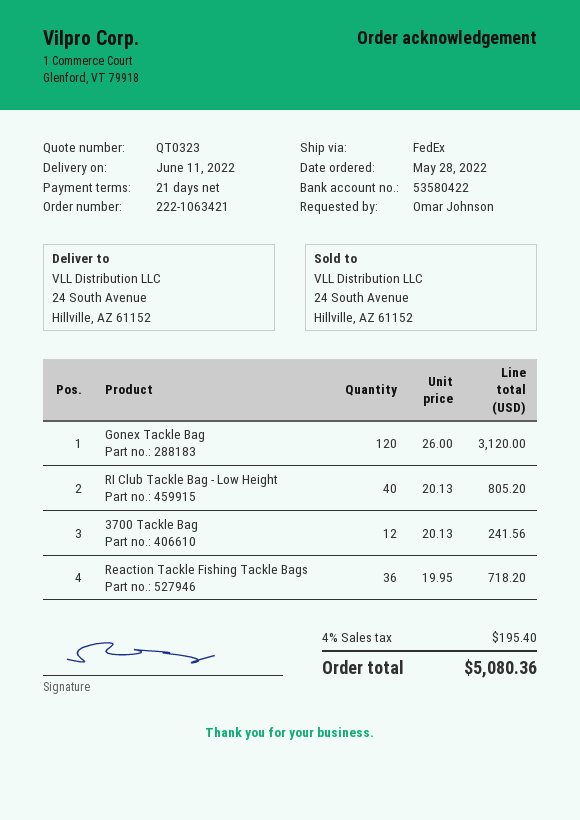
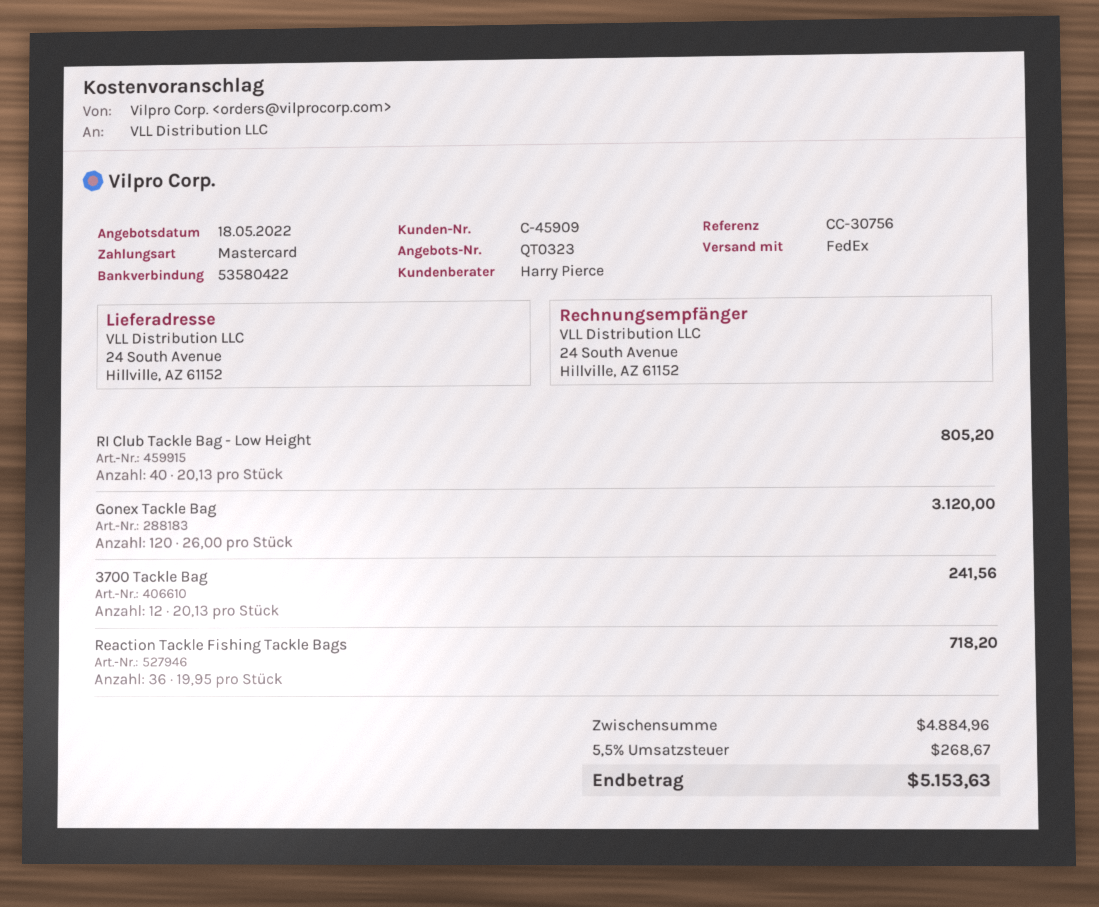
tax: 4% = 195.40 -> 5.5% = 268.67
total: 5080.36 -> 5153.63

